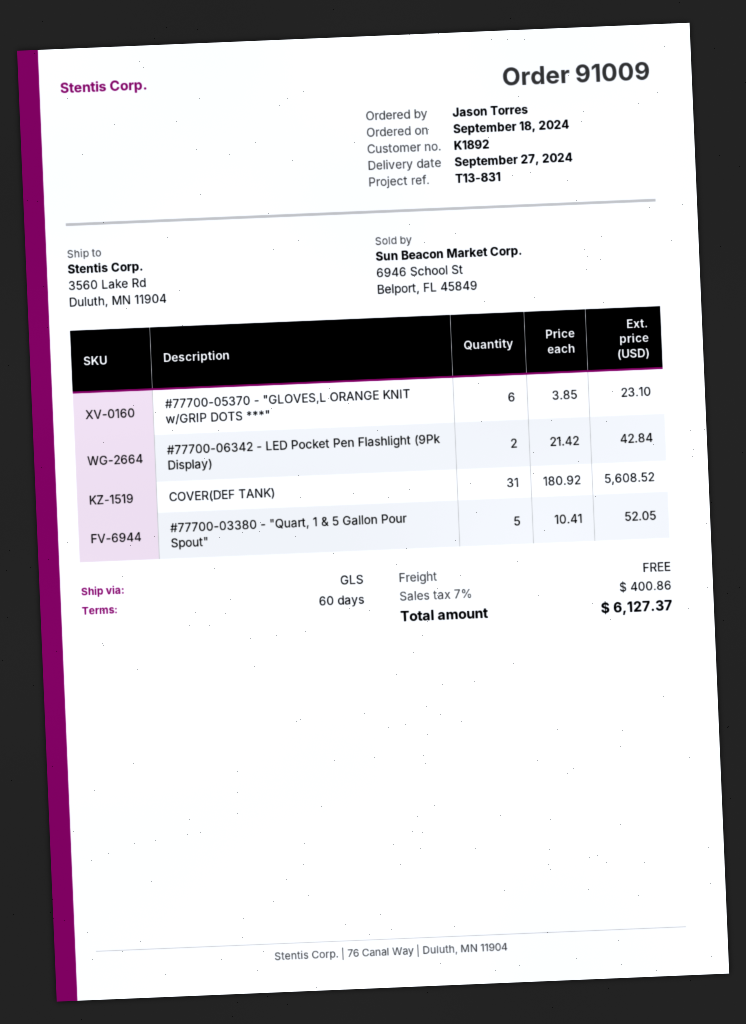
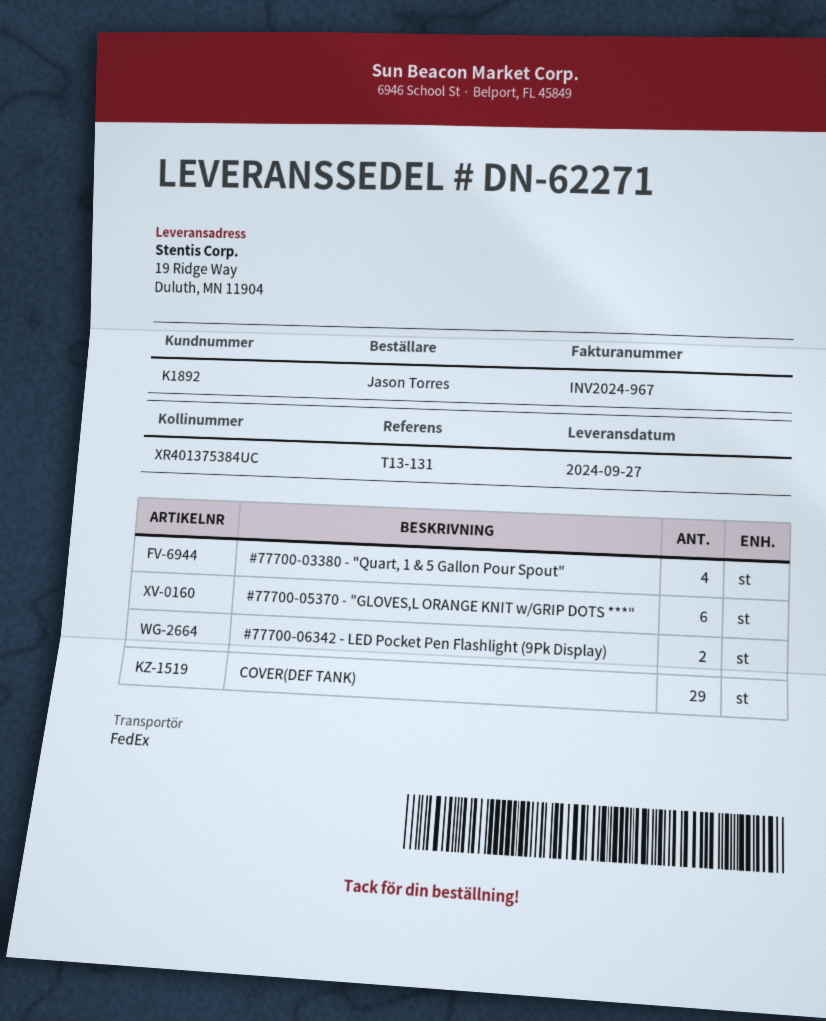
reference: T13-831 -> T13-131
shipping method: GLS -> FedEx
ship to: 3560 Lake Rd, Duluth, MN 11904 -> 19 Ridge Way, Duluth, MN 11904
COVER(DEF TANK): 31 -> 29
#77700-03380 - "Quart, 1 & 5 Gallon Pour Spout": 5 -> 4

